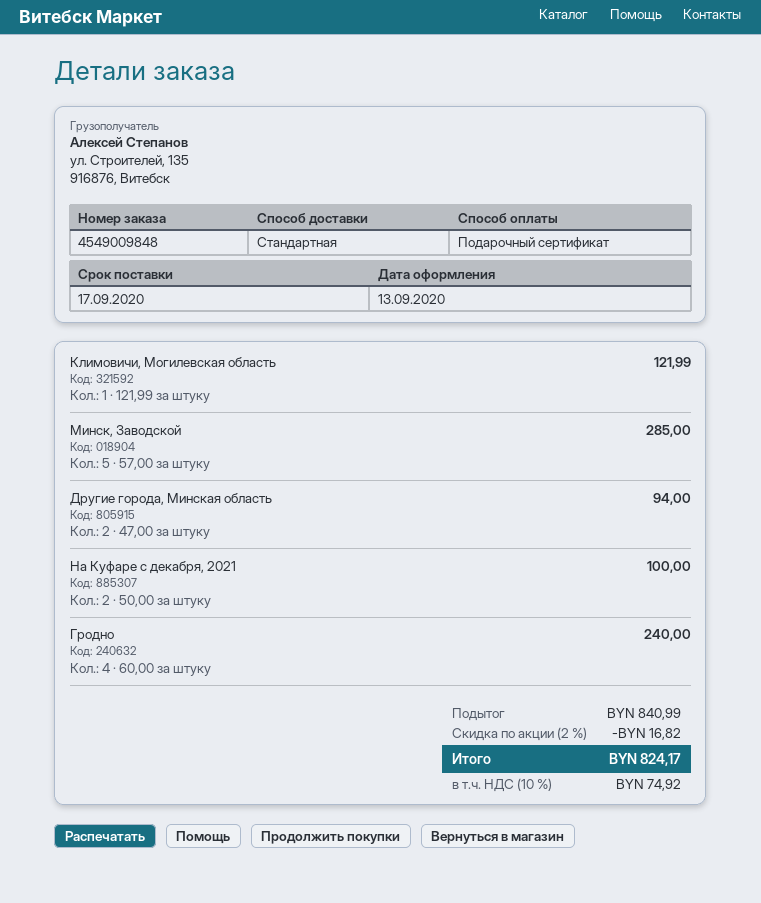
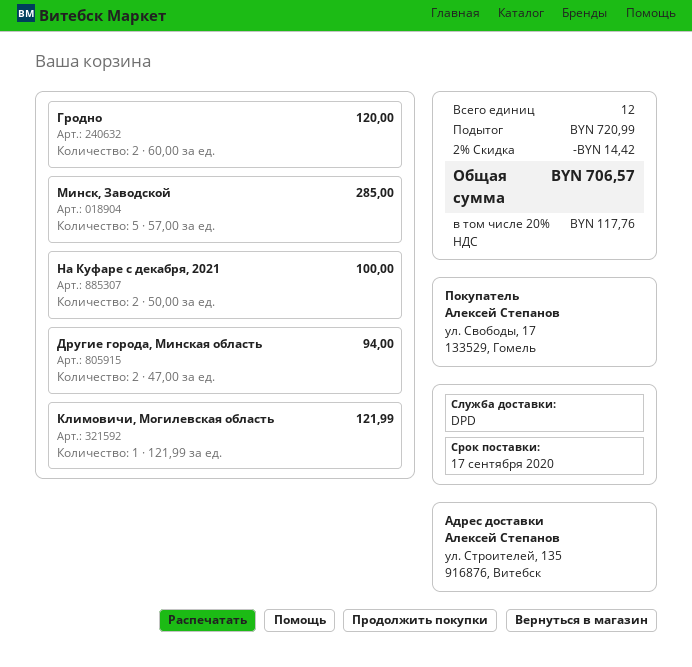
shipping method: standard -> DPD
Гродно: 4 x 60.00 = 240.00 -> 2 x 60.00 = 120.00
subtotal: 840.99 -> 720.99
discount: 2% = 16.82 -> 2% = 14.42
tax: 10% = 74.92 -> 20% = 117.76
total: 824.17 -> 706.57

